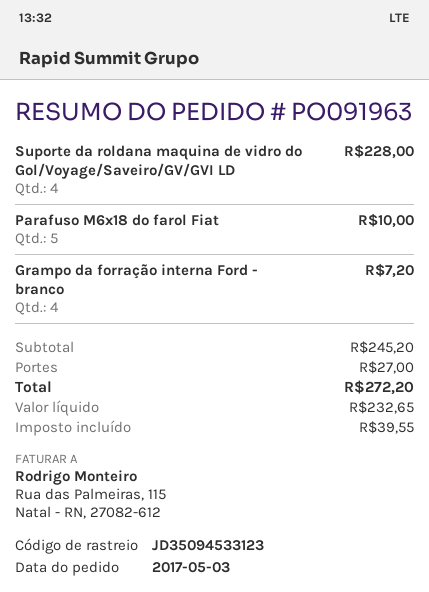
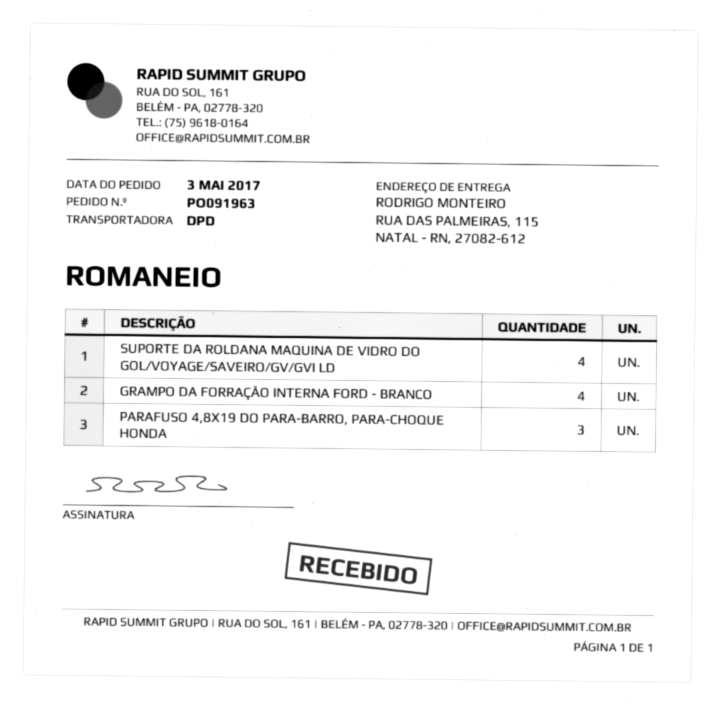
Parafuso M6x18 do farol Fiat: 5 -> none
PARAFUSO 4,8X19 DO PARA-BARRO, PARA-CHOQUE HONDA: none -> 3

